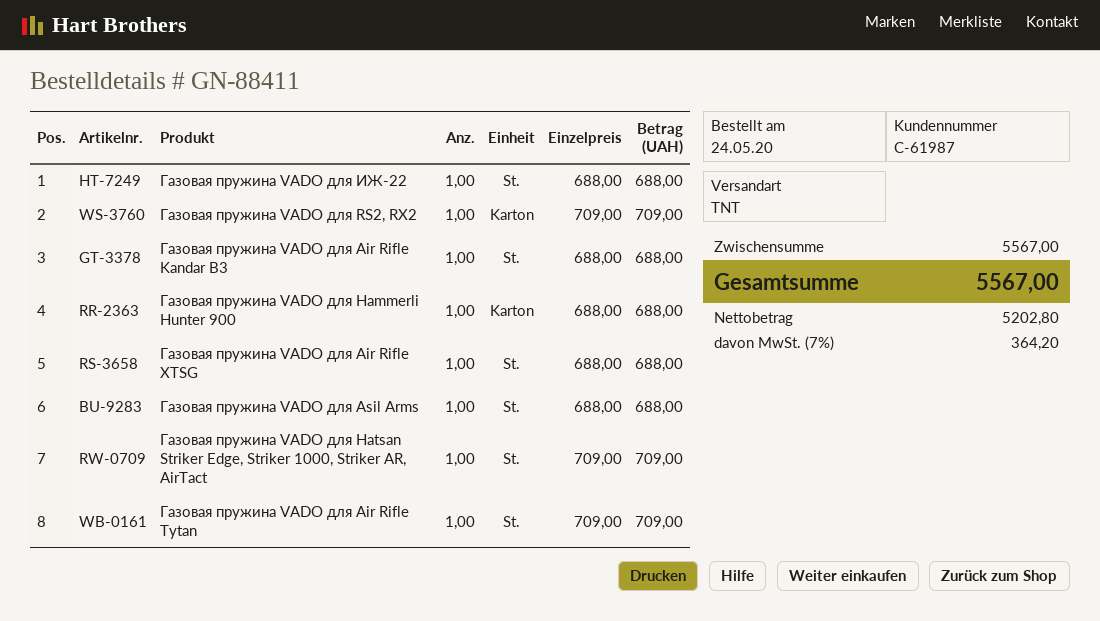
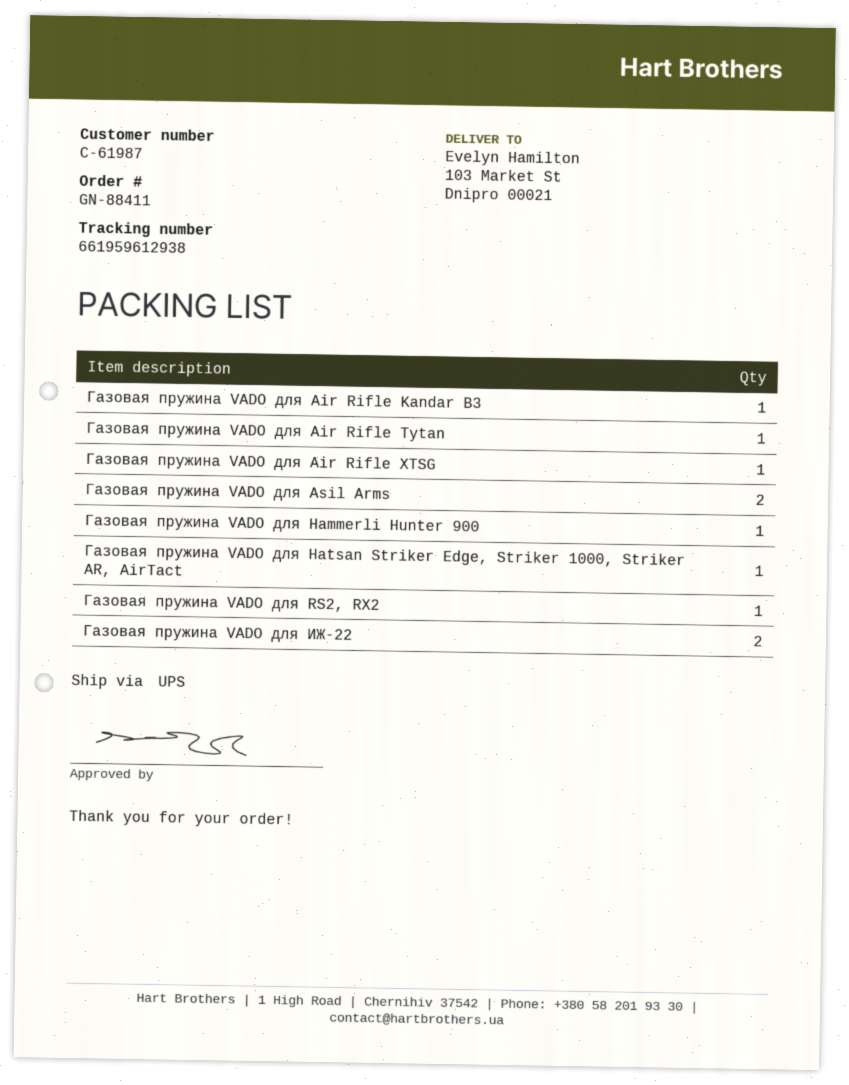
shipping method: TNT -> UPS
Газовая пружина VADO для ИЖ-22: 1 -> 2
Газовая пружина VADO для Asil Arms: 1 -> 2

